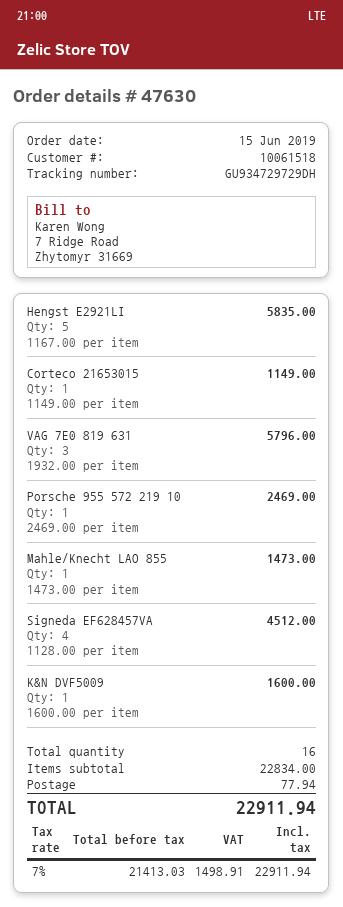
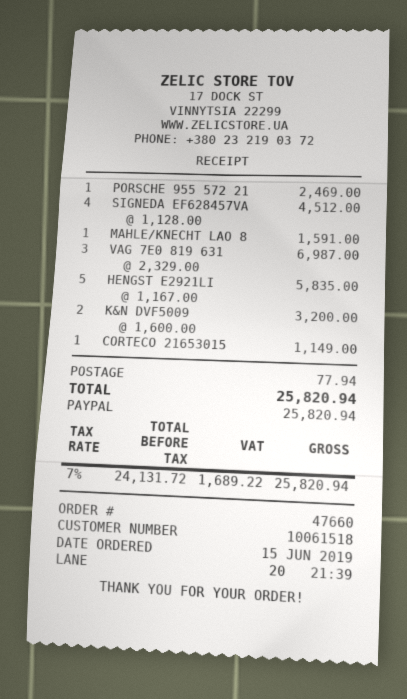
order number: 47630 -> 47660
VAG 7E0 819 631: 3 x 1932.00 = 5796.00 -> 3 x 2329.00 = 6987.00
Mahle/Knecht LAO 855: 1 x 1473.00 = 1473.00 -> 1 x 1591.00 = 1591.00
K&N DVF5009: 1 x 1600.00 = 1600.00 -> 2 x 1600.00 = 3200.00
net: 21413.03 -> 24131.72
tax: 7% = 1498.91 -> 7% = 1689.22
total: 22911.94 -> 25820.94

